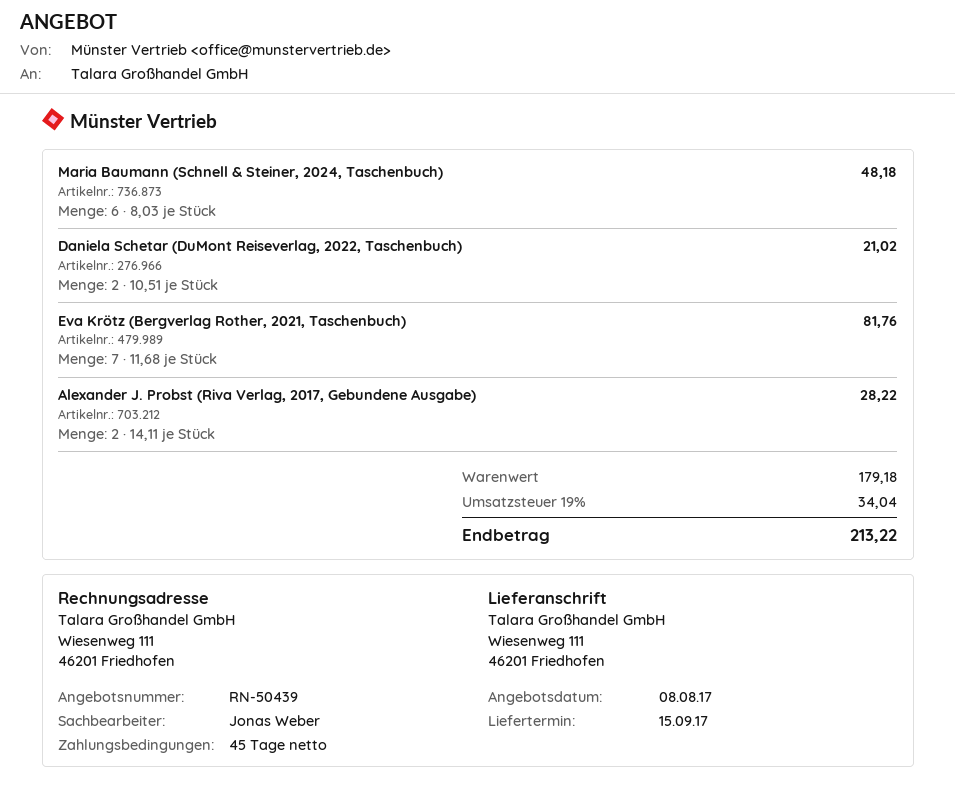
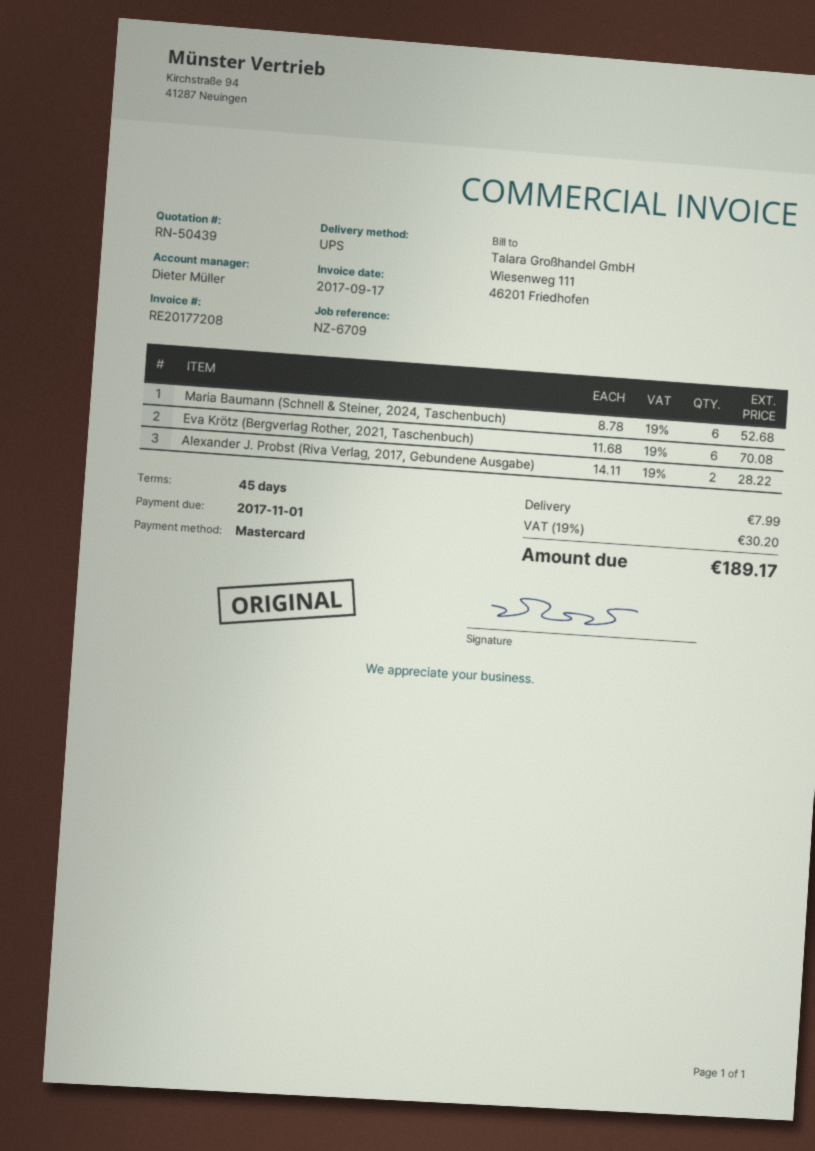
sales rep: Jonas Weber -> Dieter Müller
Maria Baumann (Schnell & Steiner, 2024, Taschenbuch): 6 x 8.03 = 48.18 -> 6 x 8.78 = 52.68
Daniela Schetar (DuMont Reiseverlag, 2022, Taschenbuch): 2 x 10.51 = 21.02 -> none
Eva Krötz (Bergverlag Rother, 2021, Taschenbuch): 7 x 11.68 = 81.76 -> 6 x 11.68 = 70.08
shipping: none -> 7.99
tax: 19% = 34.04 -> 19% = 30.20
total: 213.22 -> 189.17

